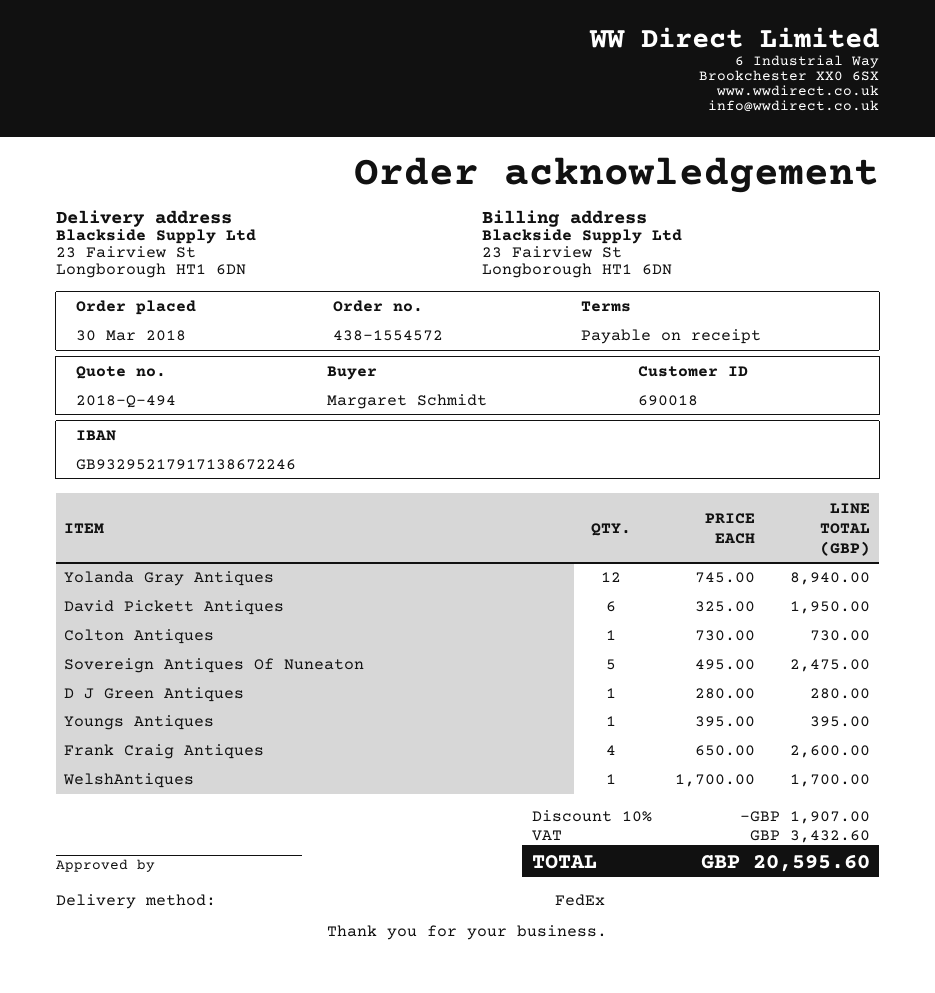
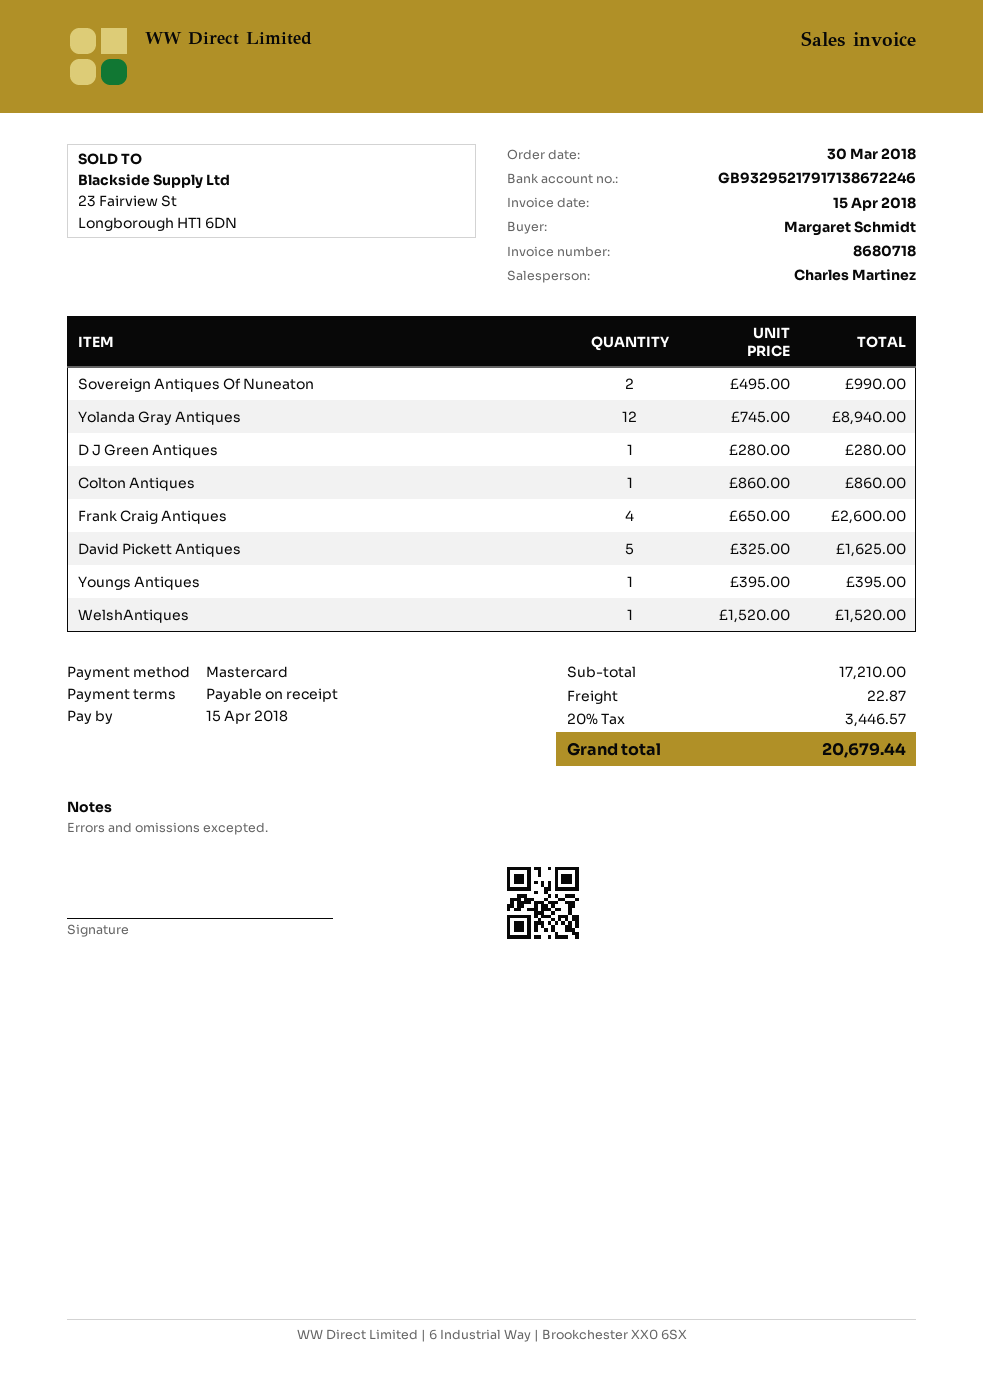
David Pickett Antiques: 6 x 325.00 = 1950.00 -> 5 x 325.00 = 1625.00
Colton Antiques: 1 x 730.00 = 730.00 -> 1 x 860.00 = 860.00
Sovereign Antiques Of Nuneaton: 5 x 495.00 = 2475.00 -> 2 x 495.00 = 990.00
WelshAntiques: 1 x 1700.00 = 1700.00 -> 1 x 1520.00 = 1520.00
discount: 10% = 1907.00 -> none
shipping: none -> 22.87
tax: 3432.60 -> 3446.57
total: 20595.60 -> 20679.44

